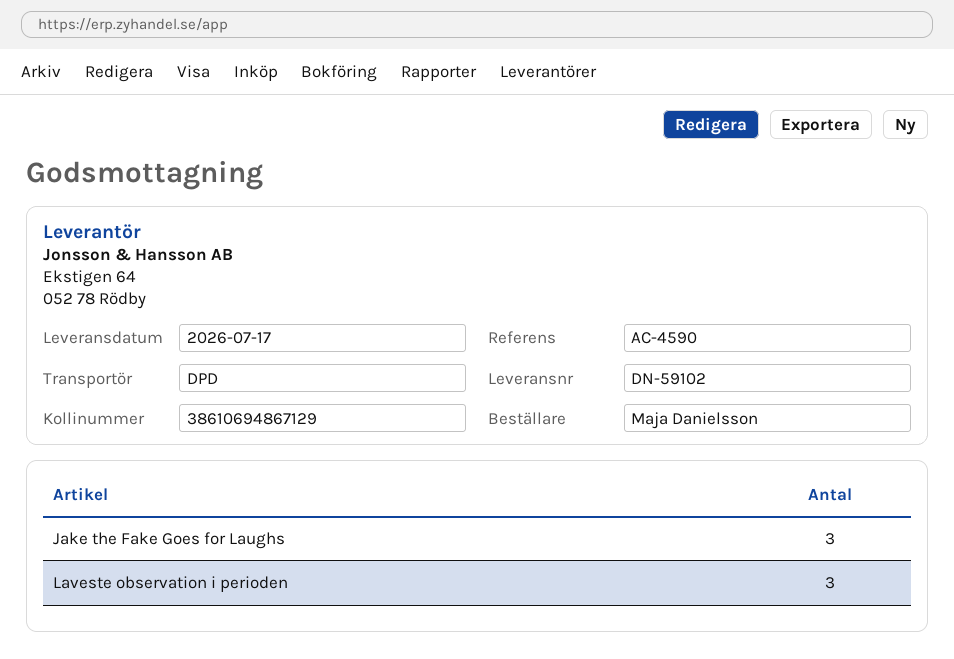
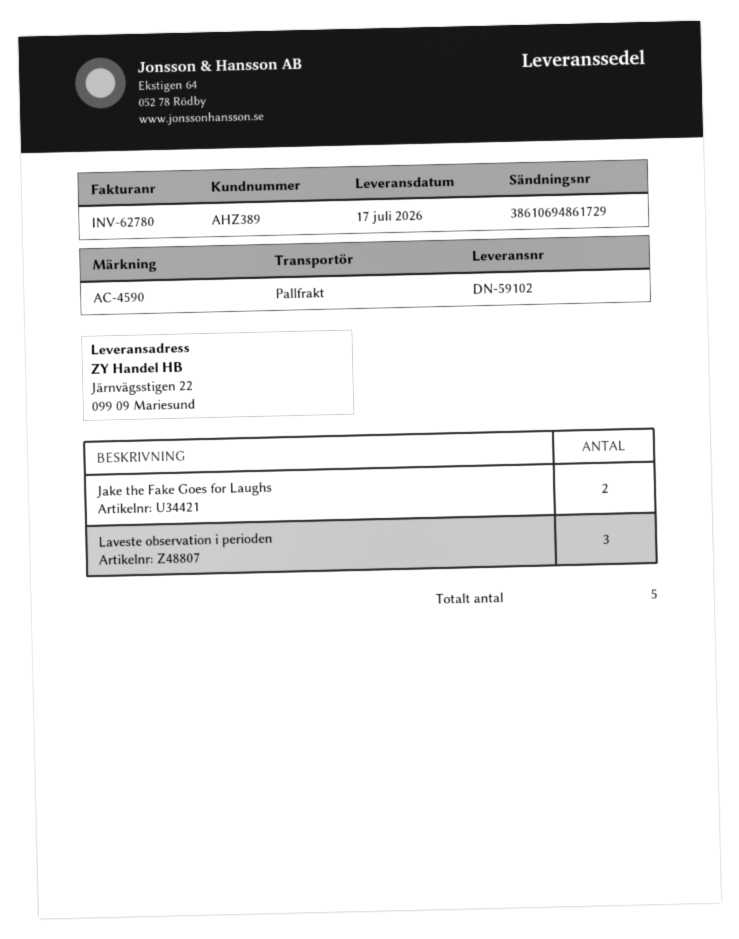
shipping method: DPD -> pallet freight
tracking number: 38610694867129 -> 38610694861729
Jake the Fake Goes for Laughs: 3 -> 2

